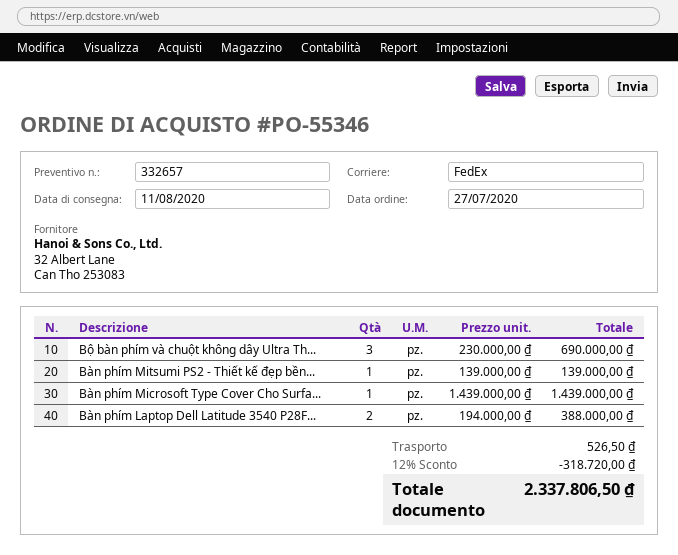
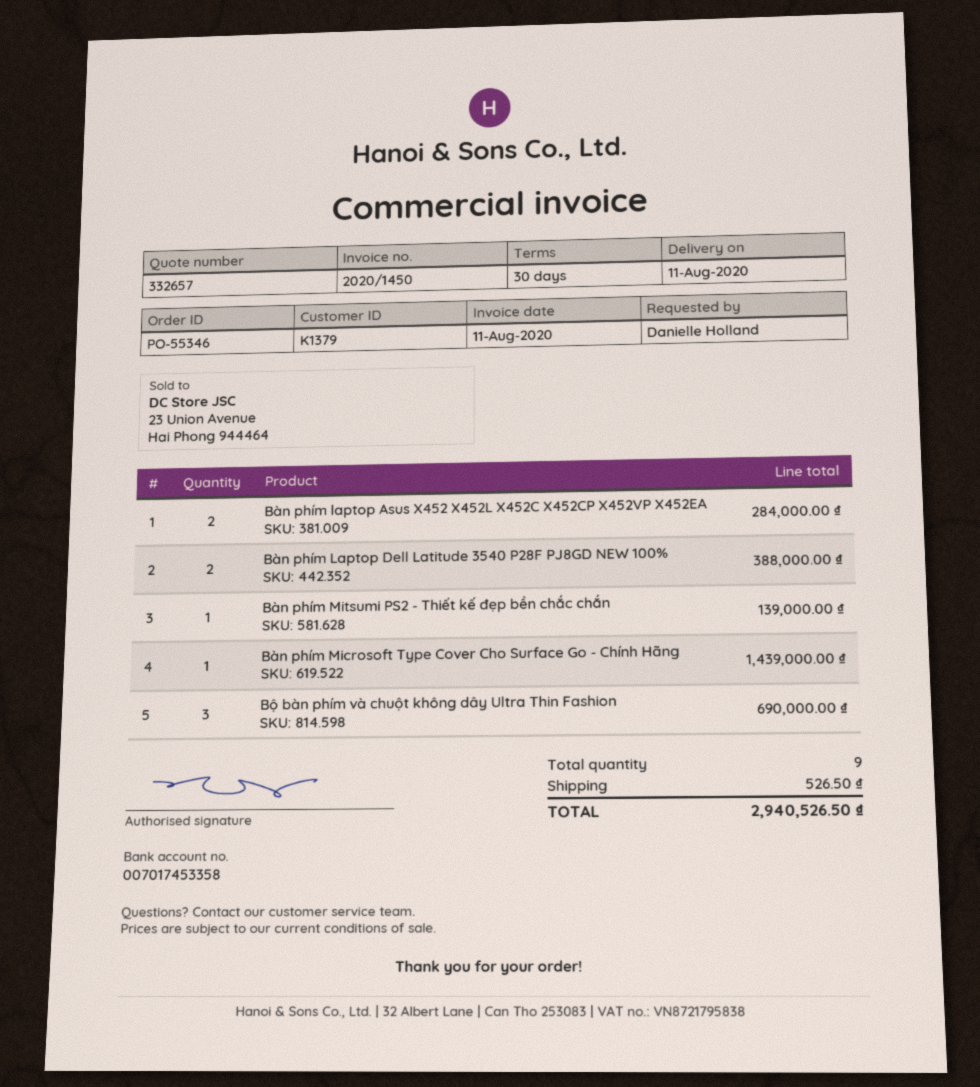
Bàn phím laptop Asus X452 X452L X452C X452CP X452VP X452EA: none -> 2 for 284000.00
discount: 12% = 318720.00 -> none
total: 2337806.50 -> 2940526.50

